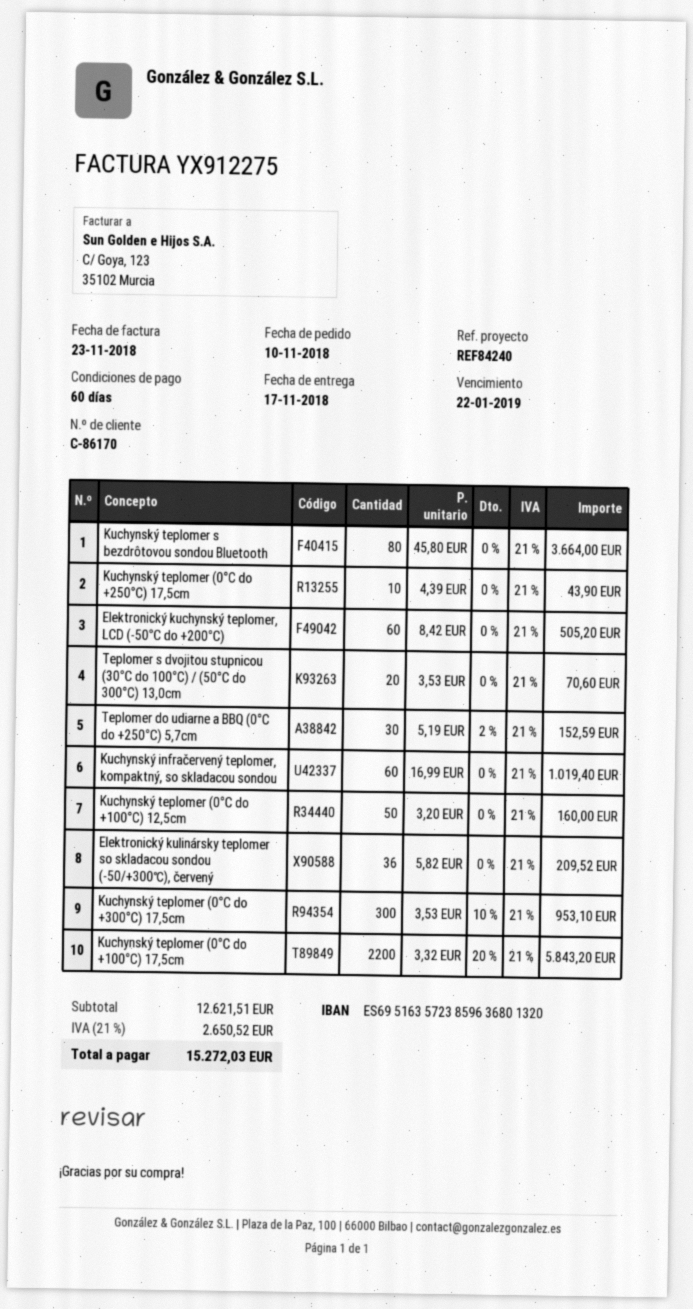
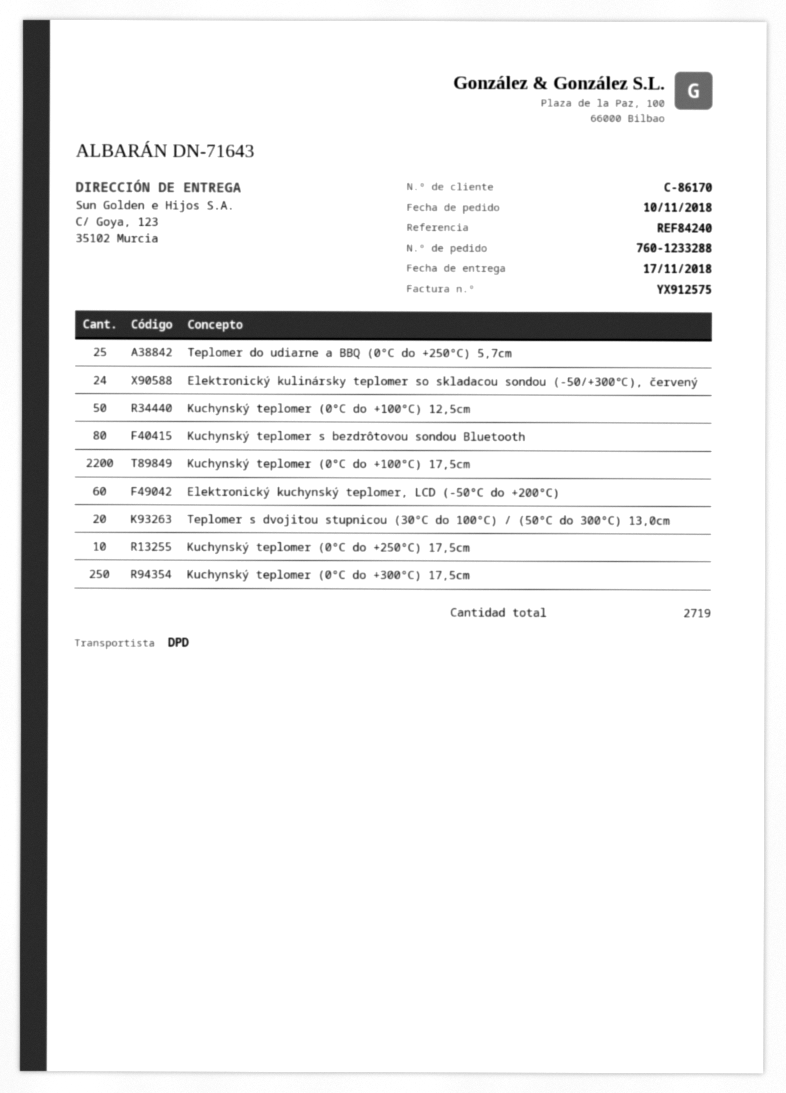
invoice number: YX912275 -> YX912575
Teplomer do udiarne a BBQ (0°C do +250°C) 5,7cm: 30 -> 25
Kuchynský infračervený teplomer, kompaktný, so skladacou sondou: 60 -> none
Elektronický kulinársky teplomer so skladacou sondou (-50/+300℃), červený: 36 -> 24
Kuchynský teplomer (0°C do +300°C) 17,5cm: 300 -> 250

